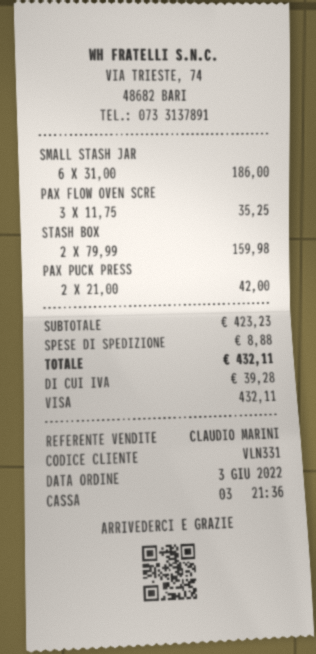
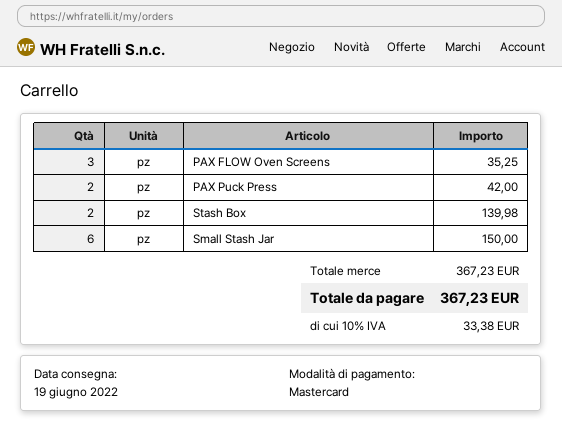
payment method: Visa -> Mastercard
SMALL STASH JAR: 6 for 186.00 -> 6 for 150.00
STASH BOX: 2 for 159.98 -> 2 for 139.98
subtotal: 423.23 -> 367.23
shipping: 8.88 -> none
tax: 39.28 -> 33.38
total: 432.11 -> 367.23

